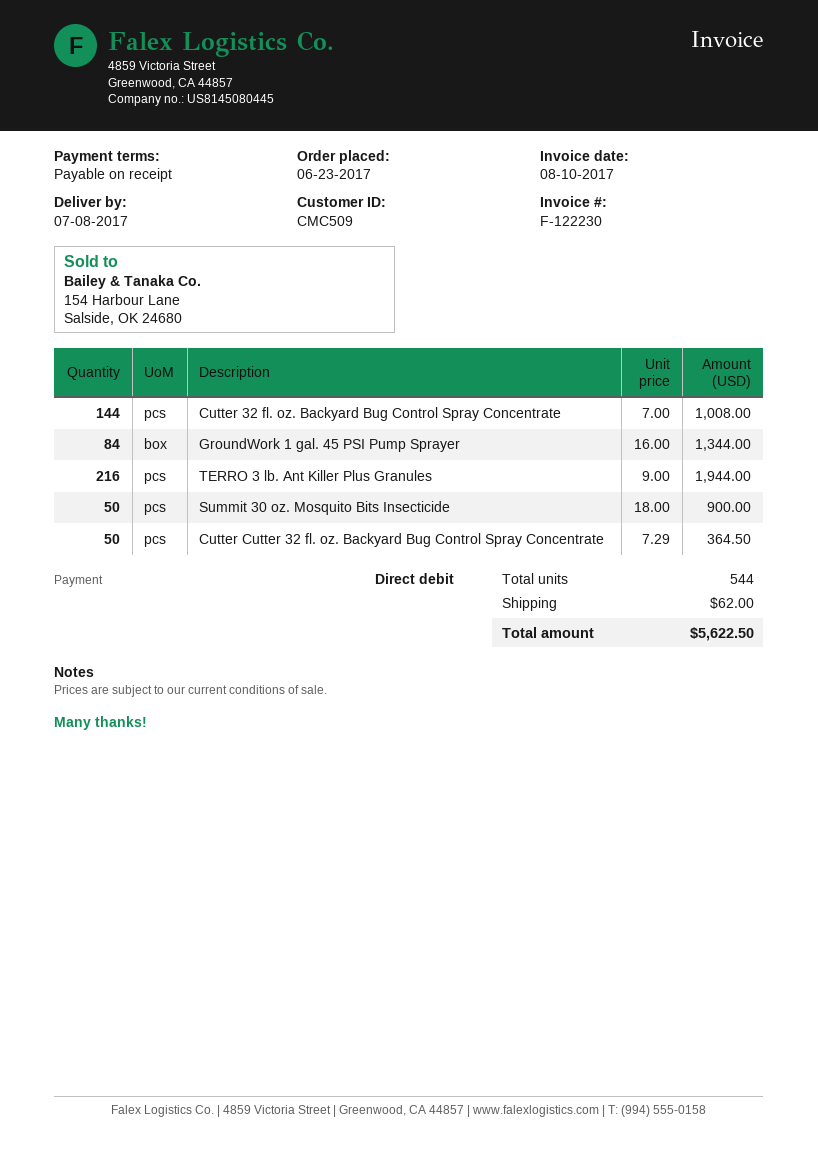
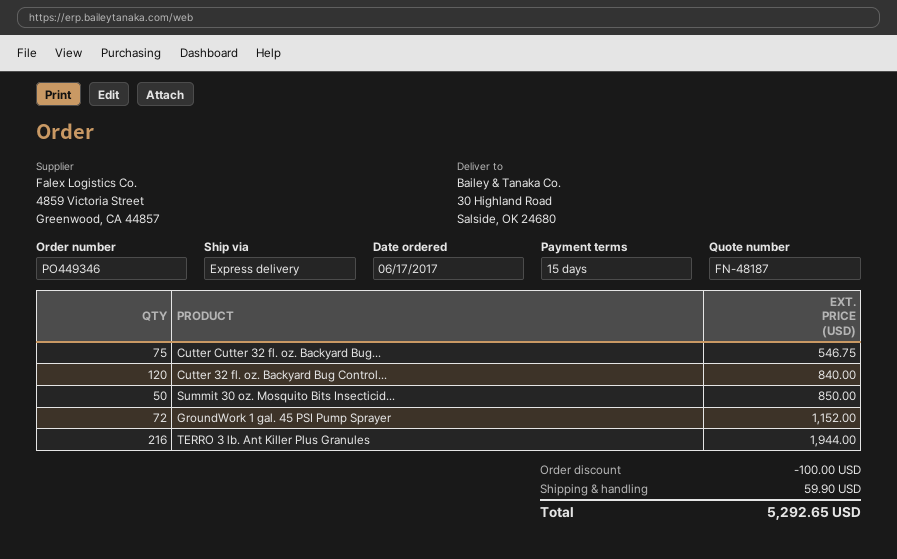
order date: 2017-06-23 -> 2017-06-17
payment terms: on receipt -> 15 days
Cutter 32 fl. oz. Backyard Bug Control Spray Concentrate: 144 for 1008.00 -> 120 for 840.00
GroundWork 1 gal. 45 PSI Pump Sprayer: 84 for 1344.00 -> 72 for 1152.00
Summit 30 oz. Mosquito Bits Insecticide: 50 for 900.00 -> 50 for 850.00
Cutter Cutter 32 fl. oz. Backyard Bug Control Spray Concentrate: 50 for 364.50 -> 75 for 546.75
discount: none -> 100.00
shipping: 62.00 -> 59.90
total: 5622.50 -> 5292.65

